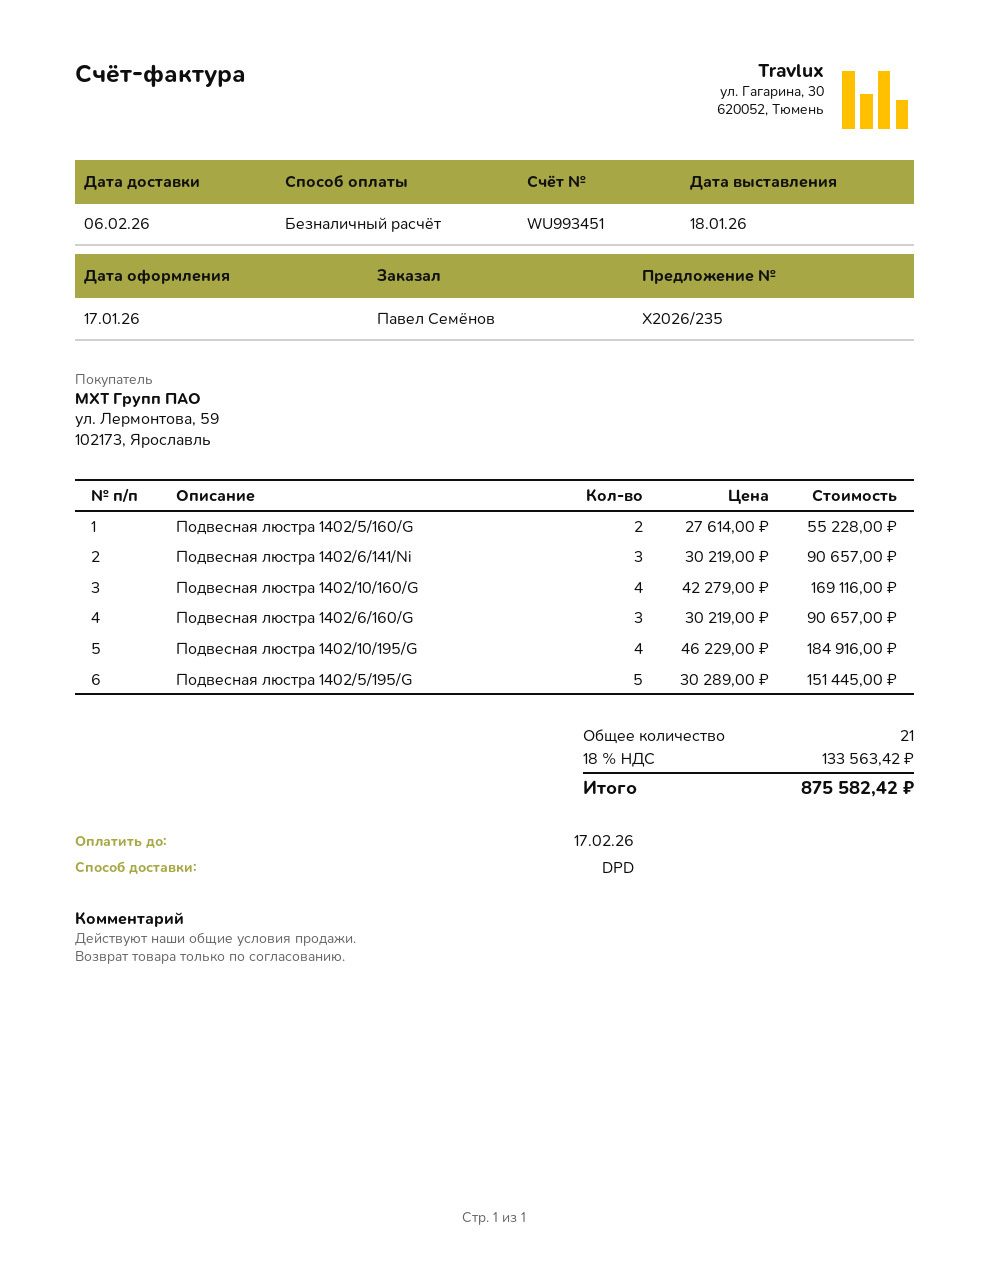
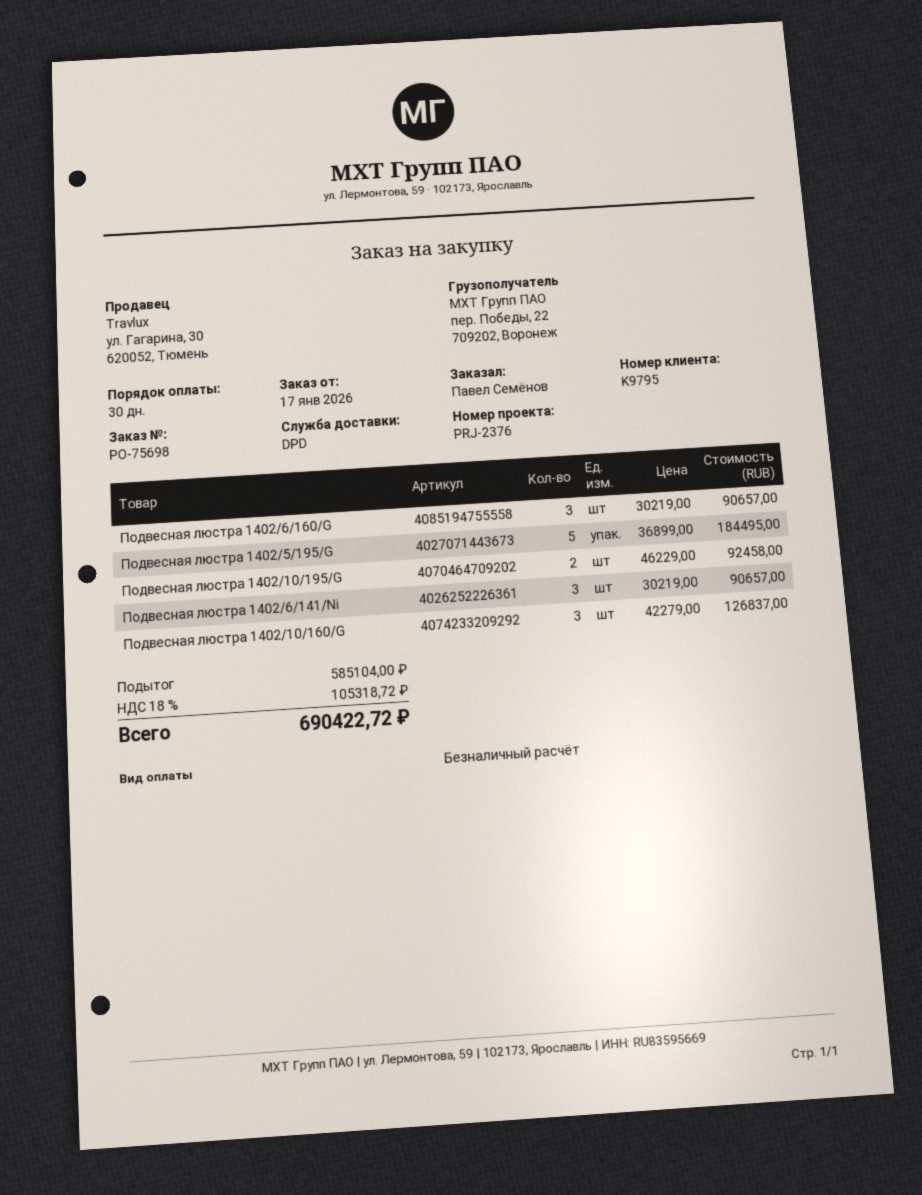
Подвесная люстра 1402/5/160/G: 2 x 27614.00 = 55228.00 -> none
Подвесная люстра 1402/10/160/G: 4 x 42279.00 = 169116.00 -> 3 x 42279.00 = 126837.00
Подвесная люстра 1402/10/195/G: 4 x 46229.00 = 184916.00 -> 2 x 46229.00 = 92458.00
Подвесная люстра 1402/5/195/G: 5 x 30289.00 = 151445.00 -> 5 x 36899.00 = 184495.00
tax: 18% = 133563.42 -> 18% = 105318.72
total: 875582.42 -> 690422.72

